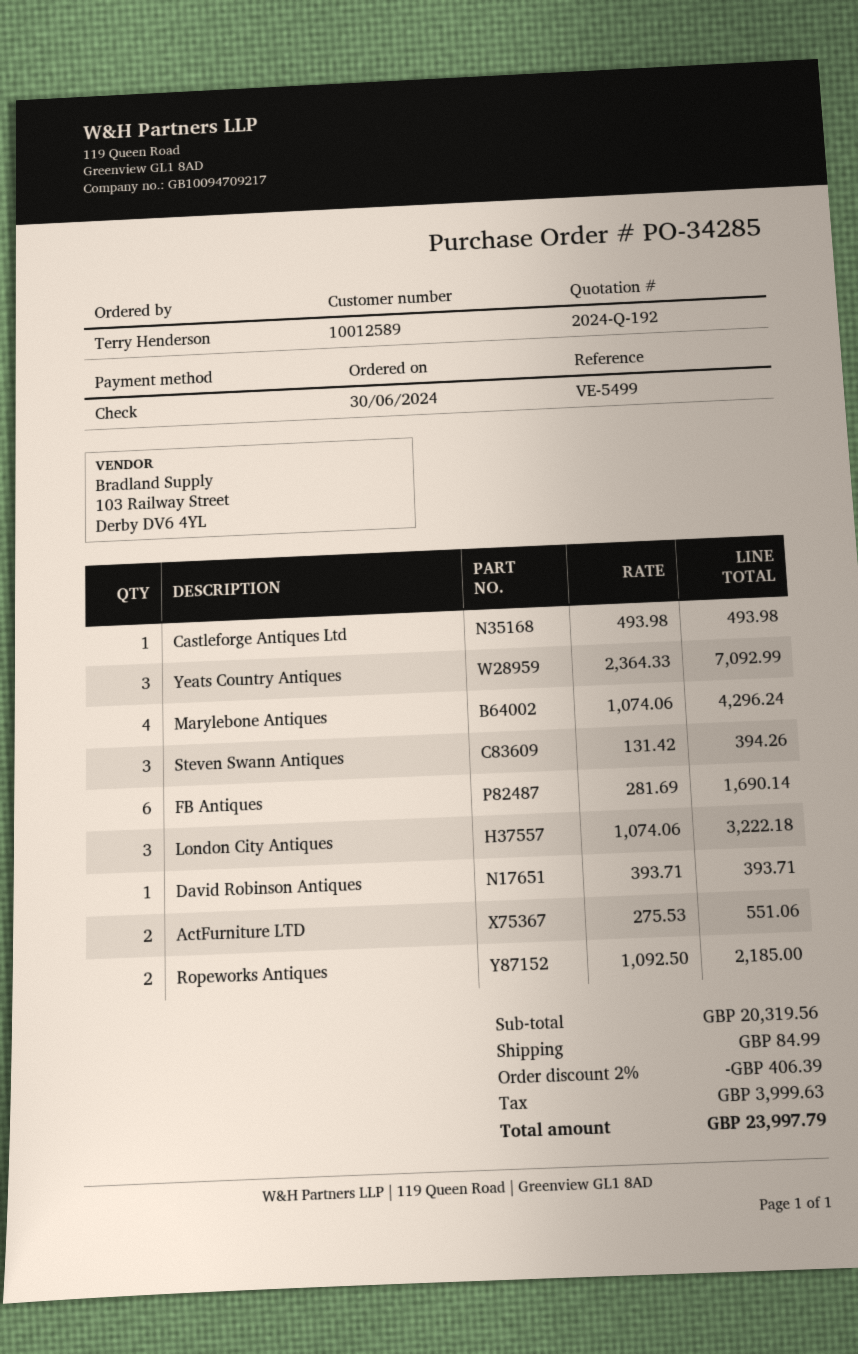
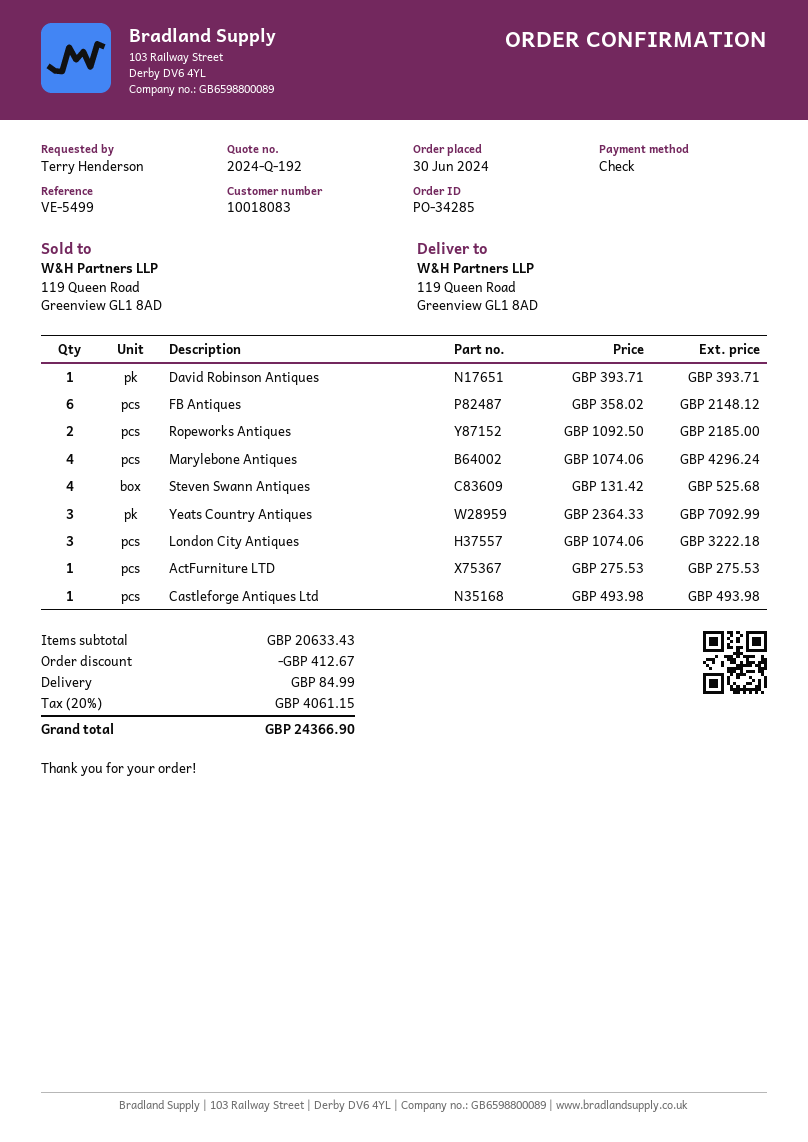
customer number: 10012589 -> 10018083
Steven Swann Antiques: 3 x 131.42 = 394.26 -> 4 x 131.42 = 525.68
FB Antiques: 6 x 281.69 = 1690.14 -> 6 x 358.02 = 2148.12
ActFurniture LTD: 2 x 275.53 = 551.06 -> 1 x 275.53 = 275.53
subtotal: 20319.56 -> 20633.43
discount: 406.39 -> 412.67
tax: 3999.63 -> 4061.15
total: 23997.79 -> 24366.90

